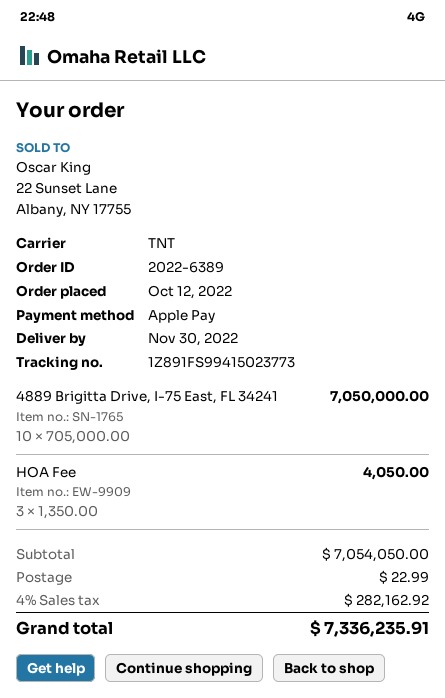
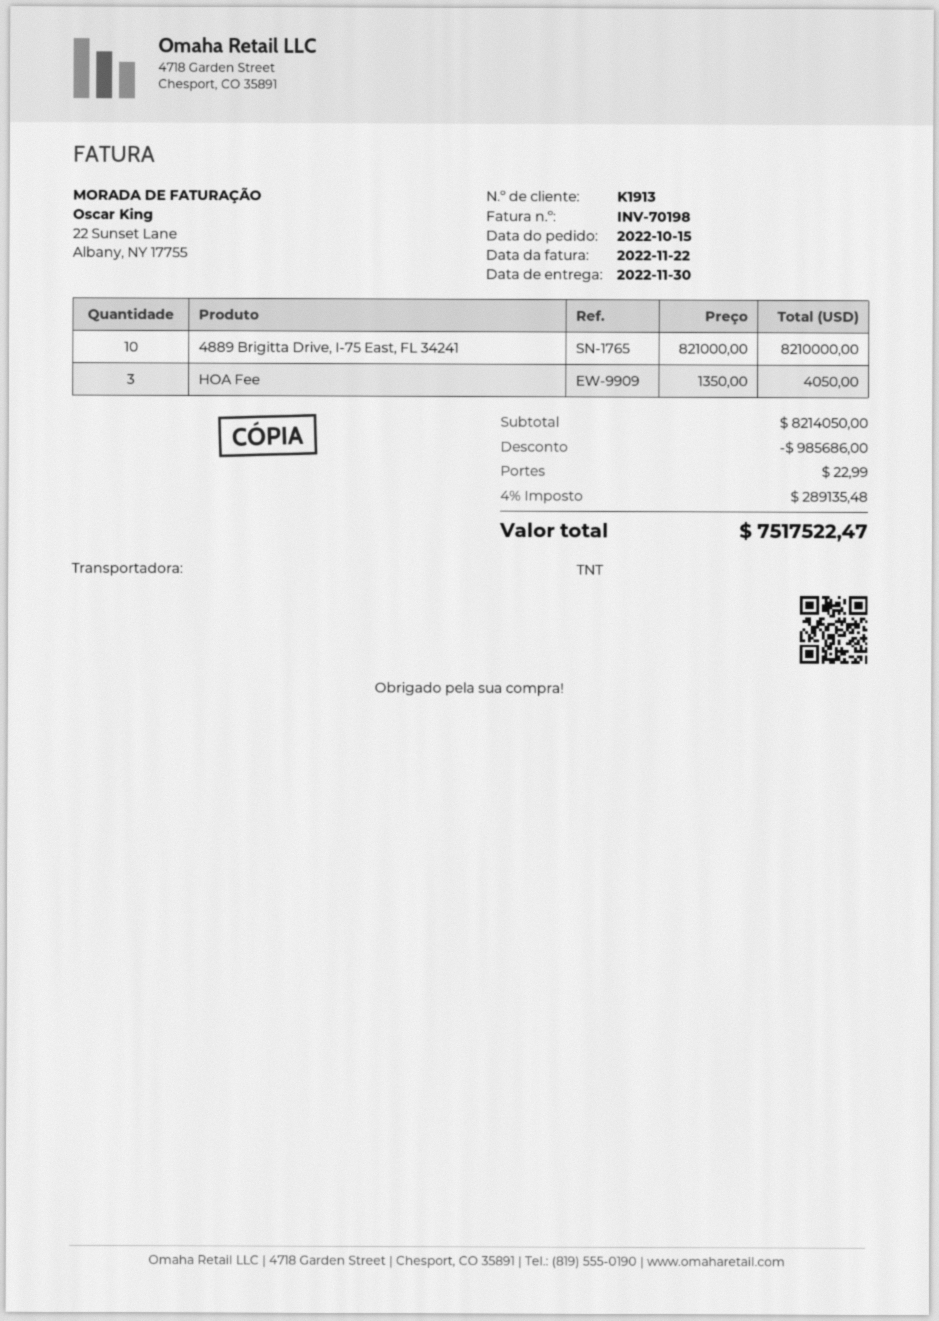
order date: 2022-10-12 -> 2022-10-15
4889 Brigitta Drive, I-75 East, FL 34241: 10 x 705000.00 = 7050000.00 -> 10 x 821000.00 = 8210000.00
subtotal: 7054050.00 -> 8214050.00
discount: none -> 985686.00
tax: 4% = 282162.92 -> 4% = 289135.48
total: 7336235.91 -> 7517522.47

